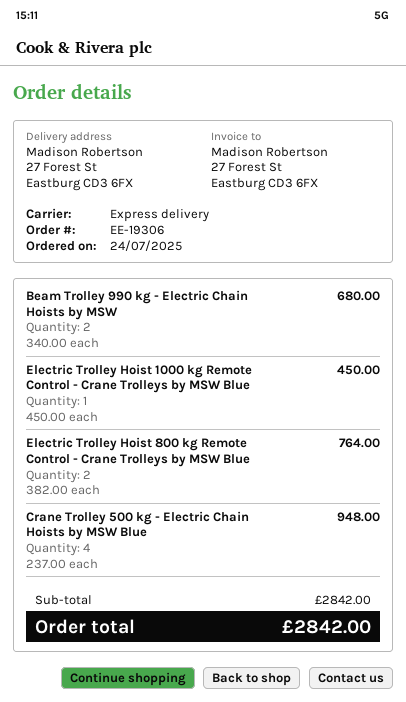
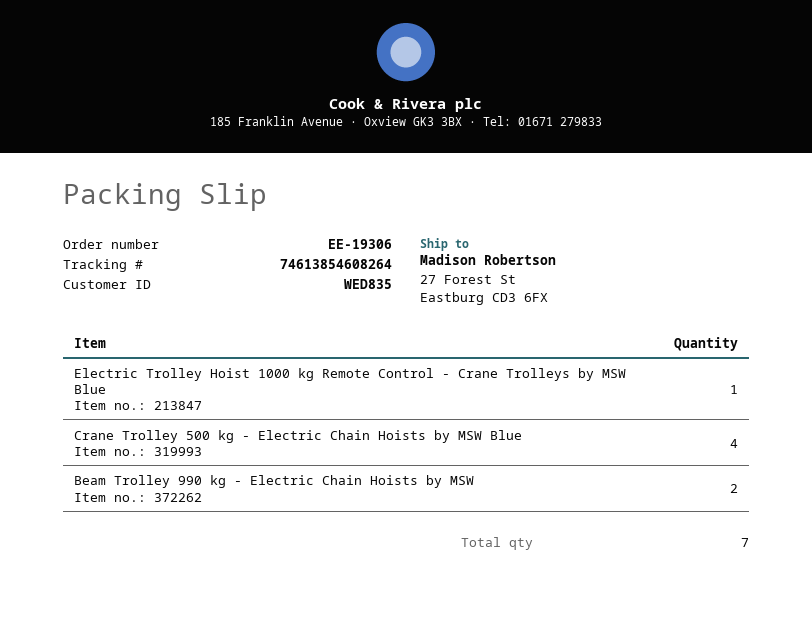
Electric Trolley Hoist 800 kg Remote Control - Crane Trolleys by MSW Blue: 2 -> none

